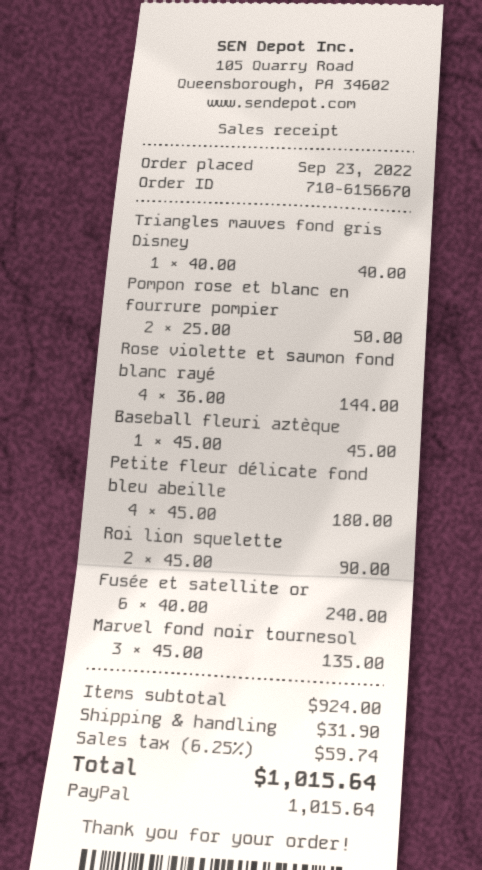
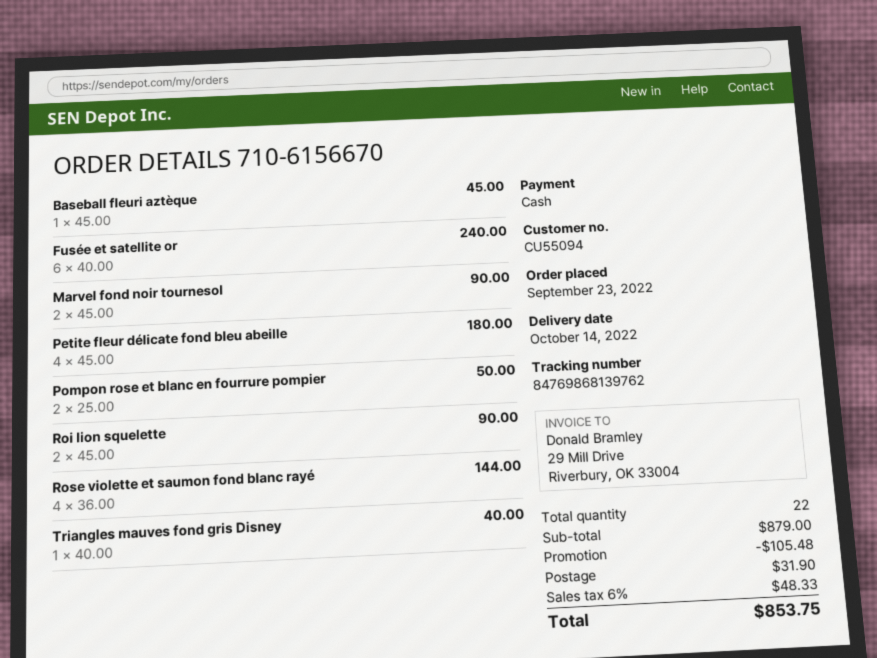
payment method: PayPal -> cash
Marvel fond noir tournesol: 3 x 45.00 = 135.00 -> 2 x 45.00 = 90.00
subtotal: 924.00 -> 879.00
discount: none -> 105.48
tax: 6.25% = 59.74 -> 6% = 48.33
total: 1015.64 -> 853.75

